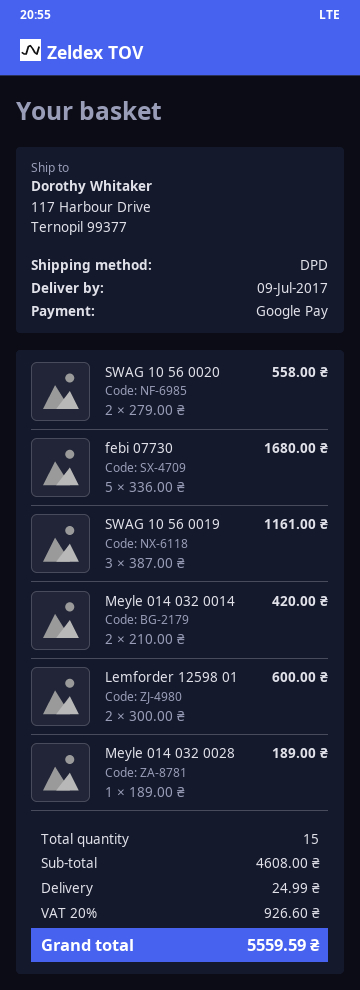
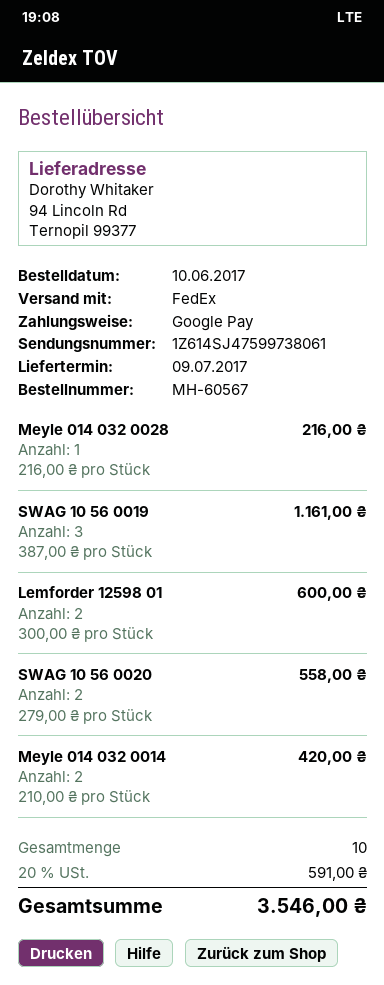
shipping method: DPD -> FedEx
ship to: 117 Harbour Drive, Ternopil 99377 -> 94 Lincoln Rd, Ternopil 99377
febi 07730: 5 x 336.00 = 1680.00 -> none
Meyle 014 032 0028: 1 x 189.00 = 189.00 -> 1 x 216.00 = 216.00
total quantity: 15 -> 10
shipping: 24.99 -> none
tax: 20% = 926.60 -> 20% = 591.00
total: 5559.59 -> 3546.00

